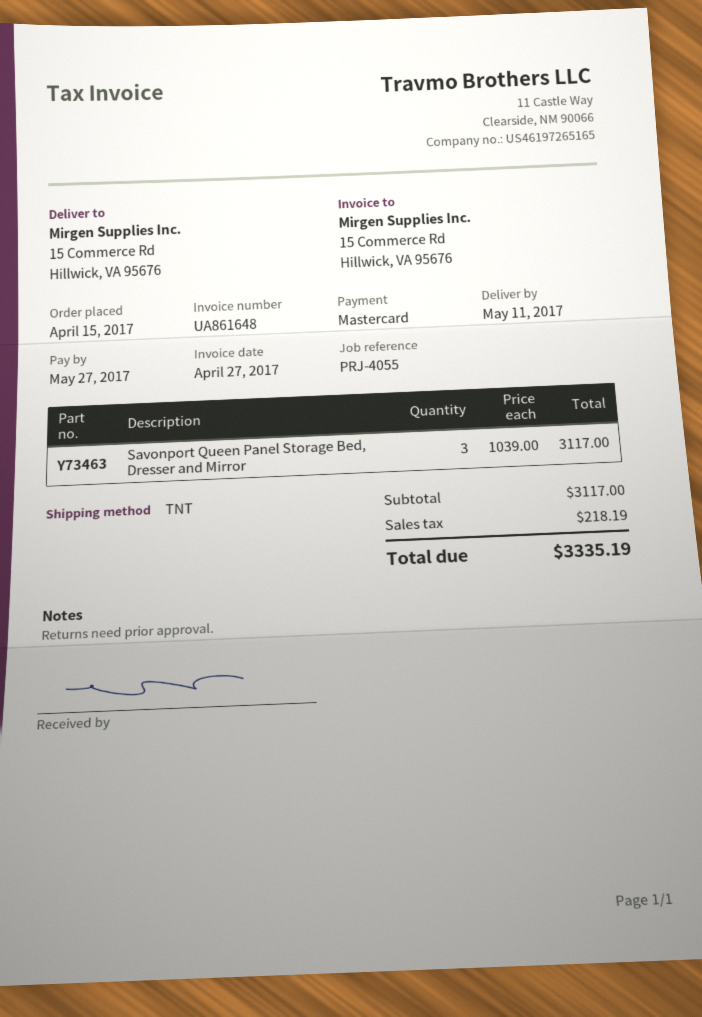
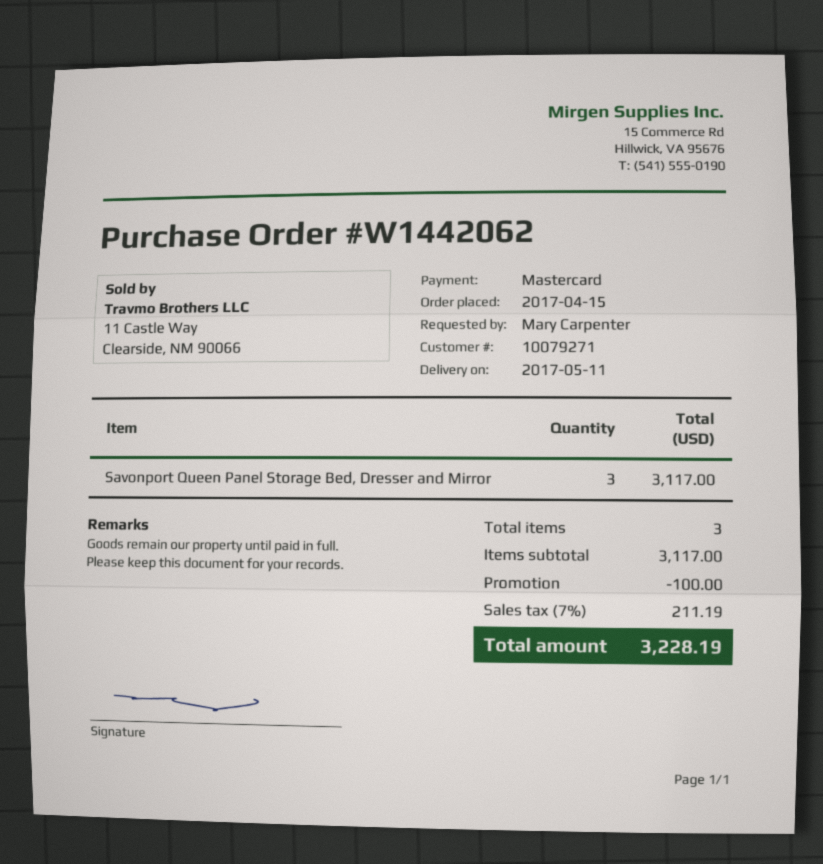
discount: none -> 100.00
tax: 218.19 -> 211.19
total: 3335.19 -> 3228.19

